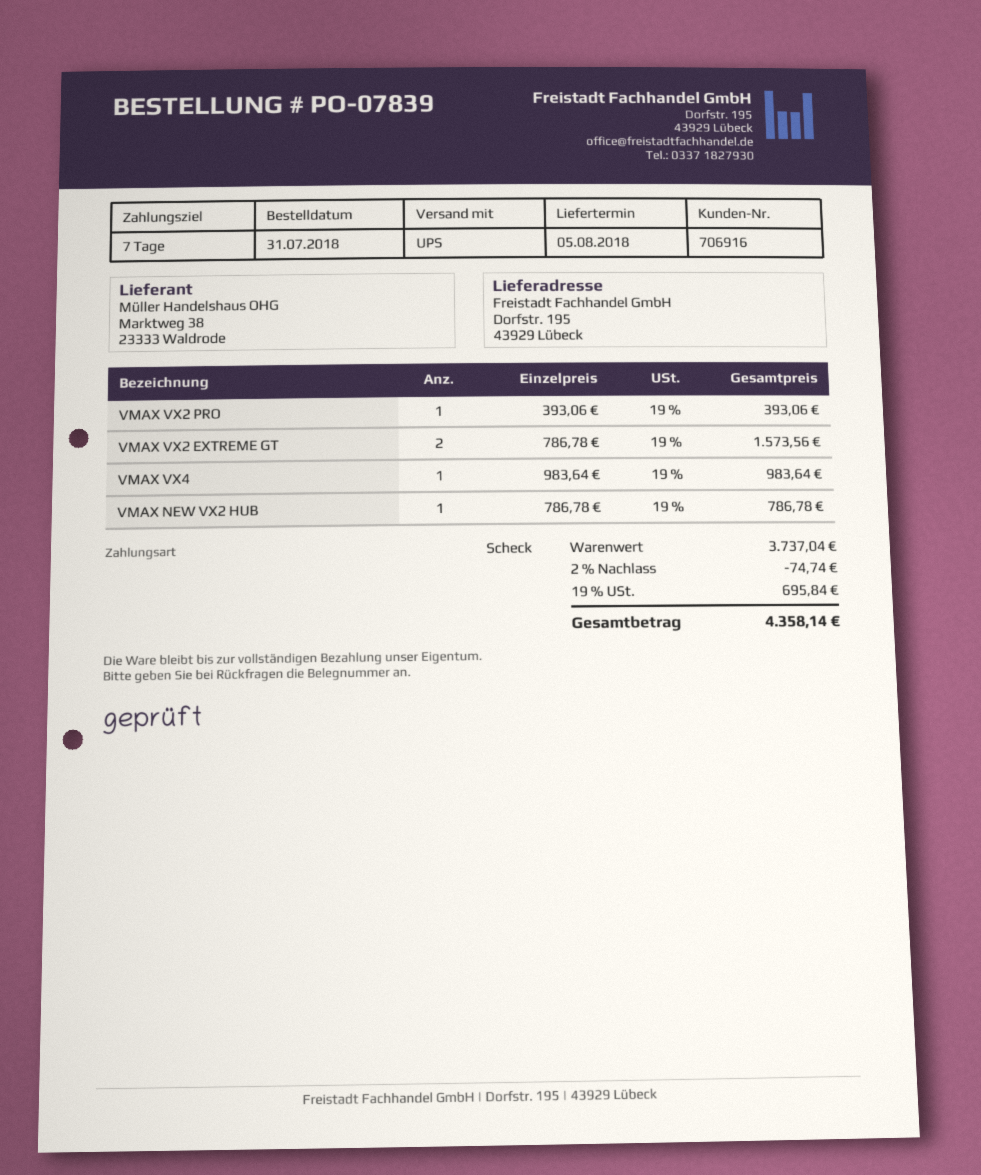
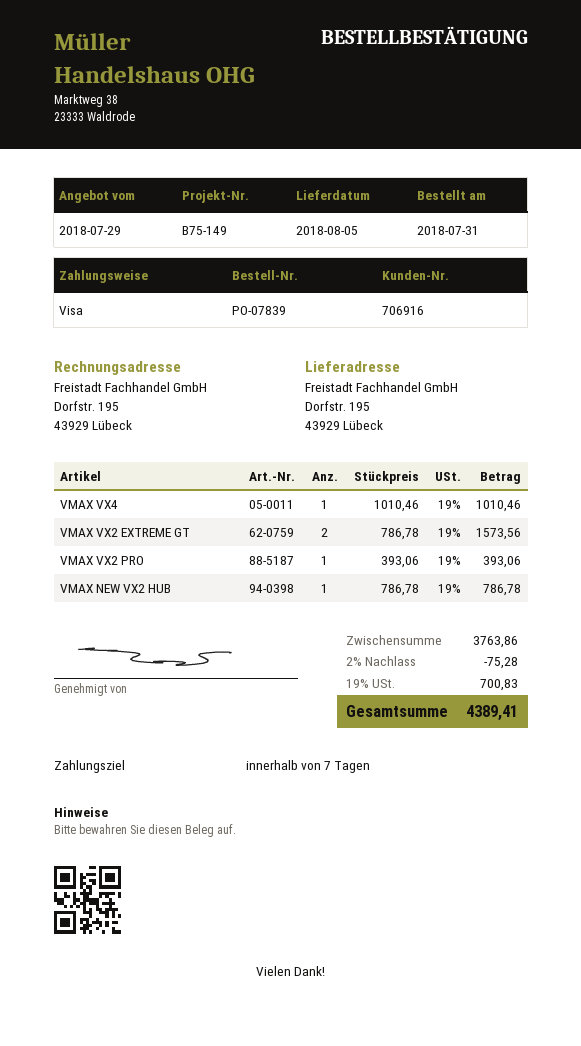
payment method: cheque -> Visa
VMAX VX4: 1 x 983.64 = 983.64 -> 1 x 1010.46 = 1010.46
subtotal: 3737.04 -> 3763.86
discount: 2% = 74.74 -> 2% = 75.28
tax: 19% = 695.84 -> 19% = 700.83
total: 4358.14 -> 4389.41

